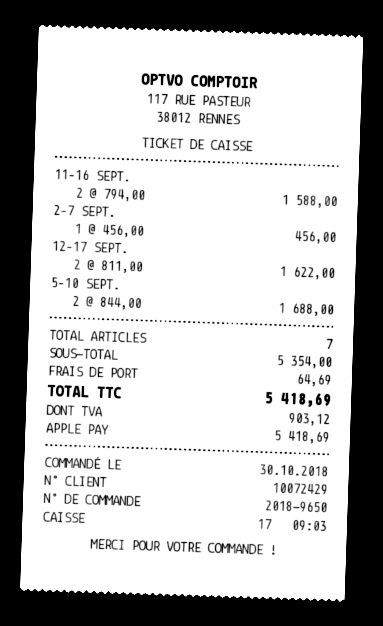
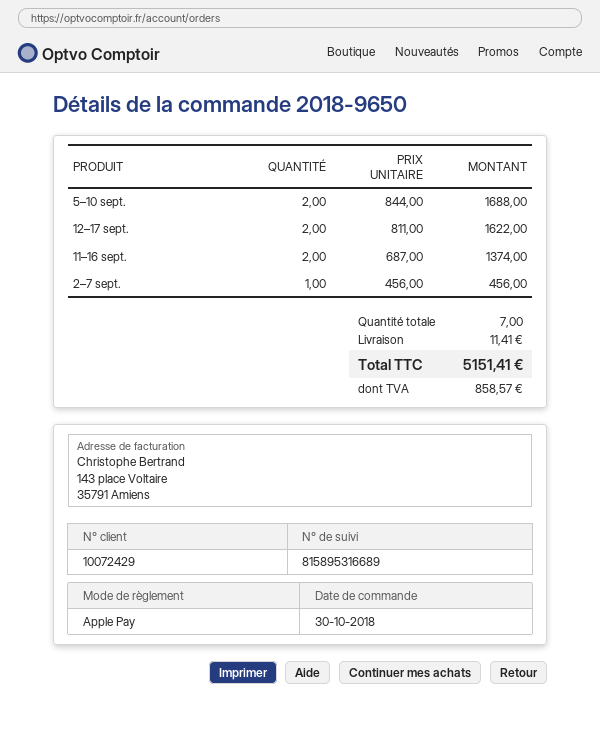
11–16 SEPT.: 2 x 794.00 = 1588.00 -> 2 x 687.00 = 1374.00
shipping: 64.69 -> 11.41
tax: 903.12 -> 858.57
total: 5418.69 -> 5151.41

